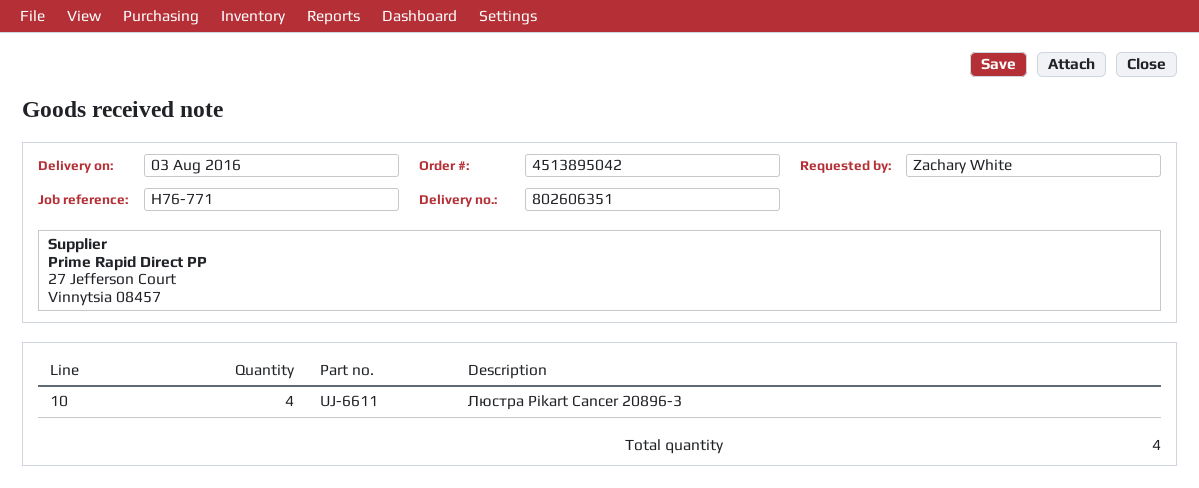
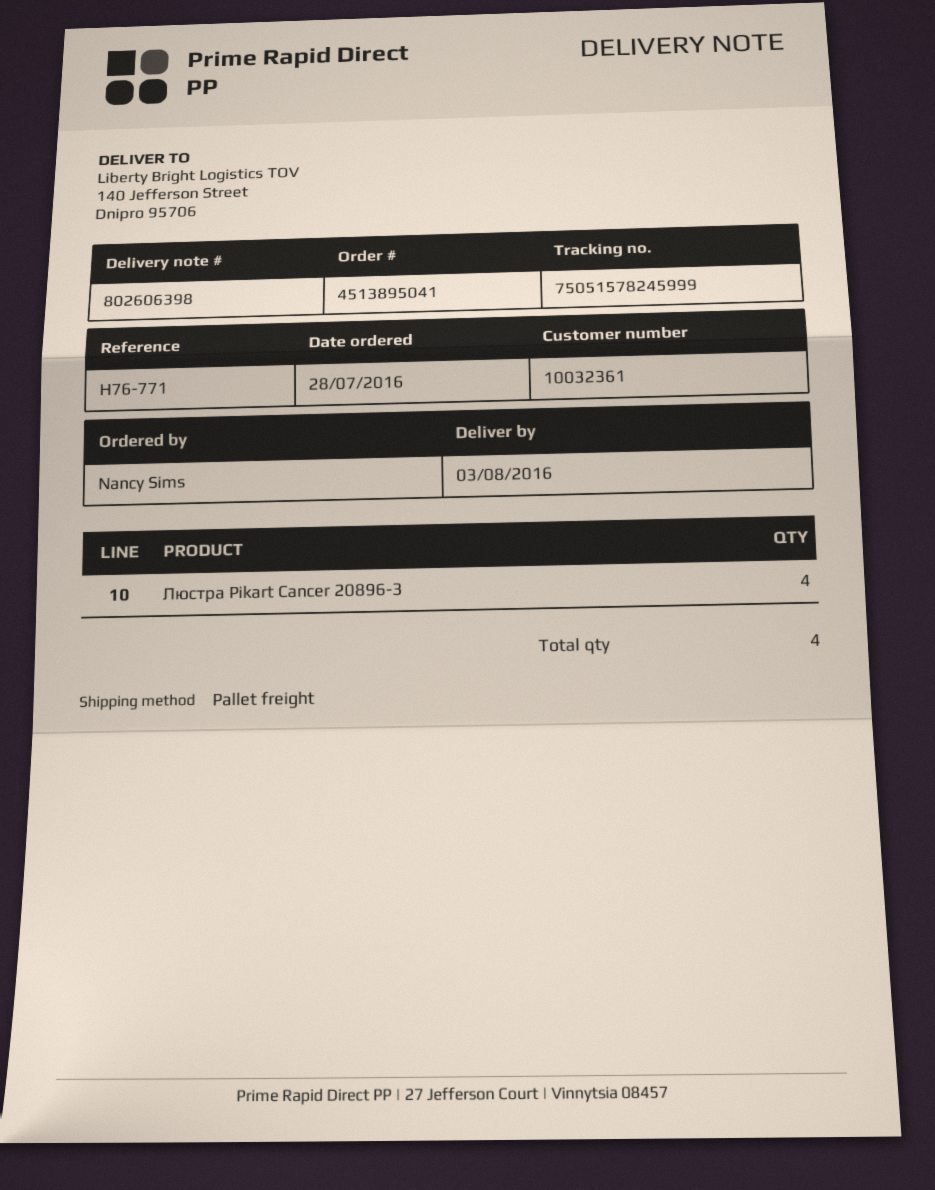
order number: 4513895042 -> 4513895041
delivery note number: 802606351 -> 802606398
ordered by: Zachary White -> Nancy Sims

